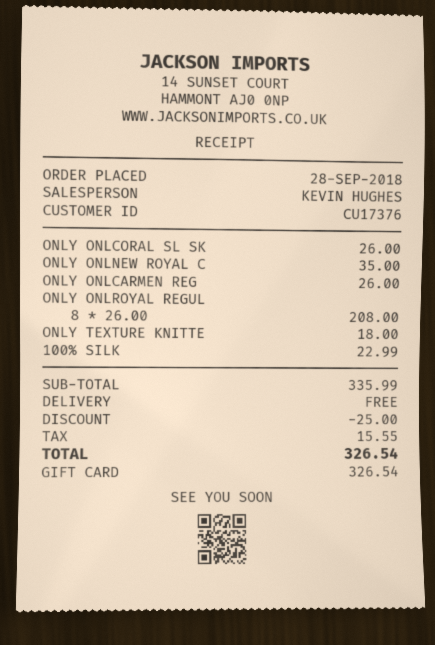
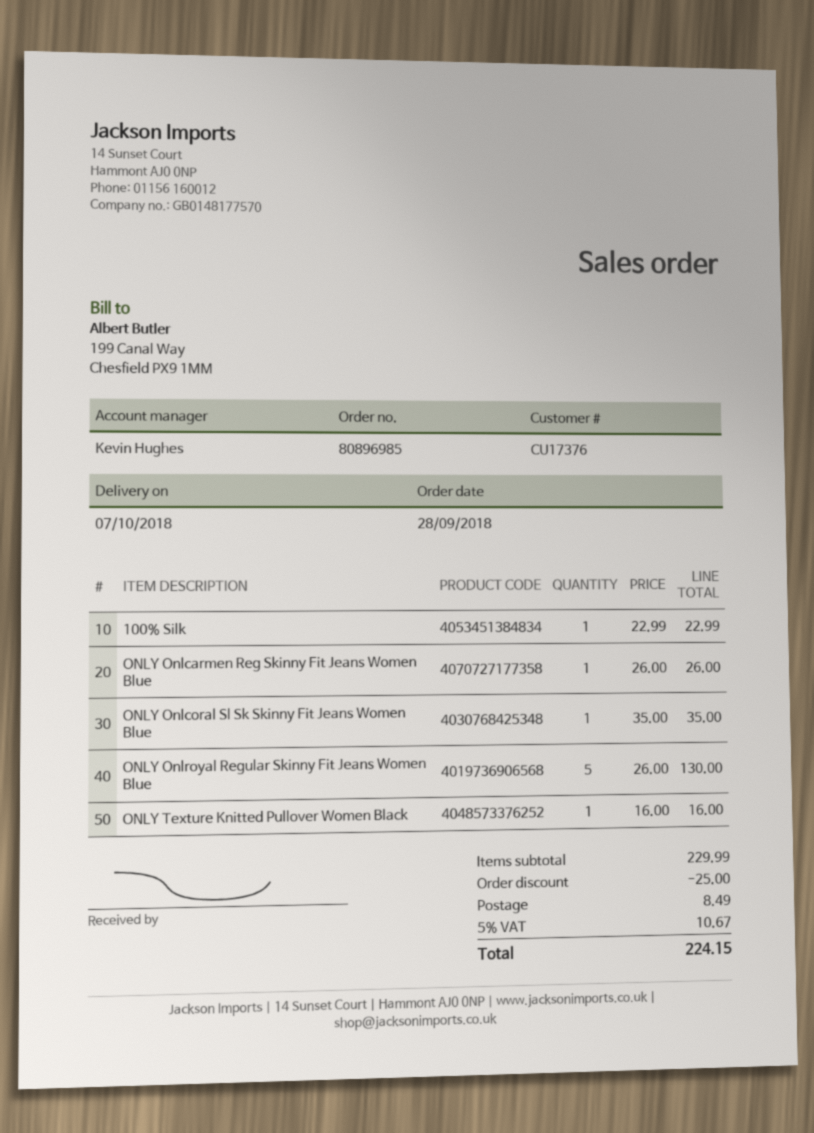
ONLY ONLCORAL SL SK: 1 x 26.00 = 26.00 -> 1 x 35.00 = 35.00
ONLY ONLNEW ROYAL C: 1 x 35.00 = 35.00 -> none
ONLY ONLROYAL REGUL: 8 x 26.00 = 208.00 -> 5 x 26.00 = 130.00
ONLY TEXTURE KNITTE: 1 x 18.00 = 18.00 -> 1 x 16.00 = 16.00
subtotal: 335.99 -> 229.99
shipping: 0.00 -> 8.49
tax: 15.55 -> 10.67
total: 326.54 -> 224.15

